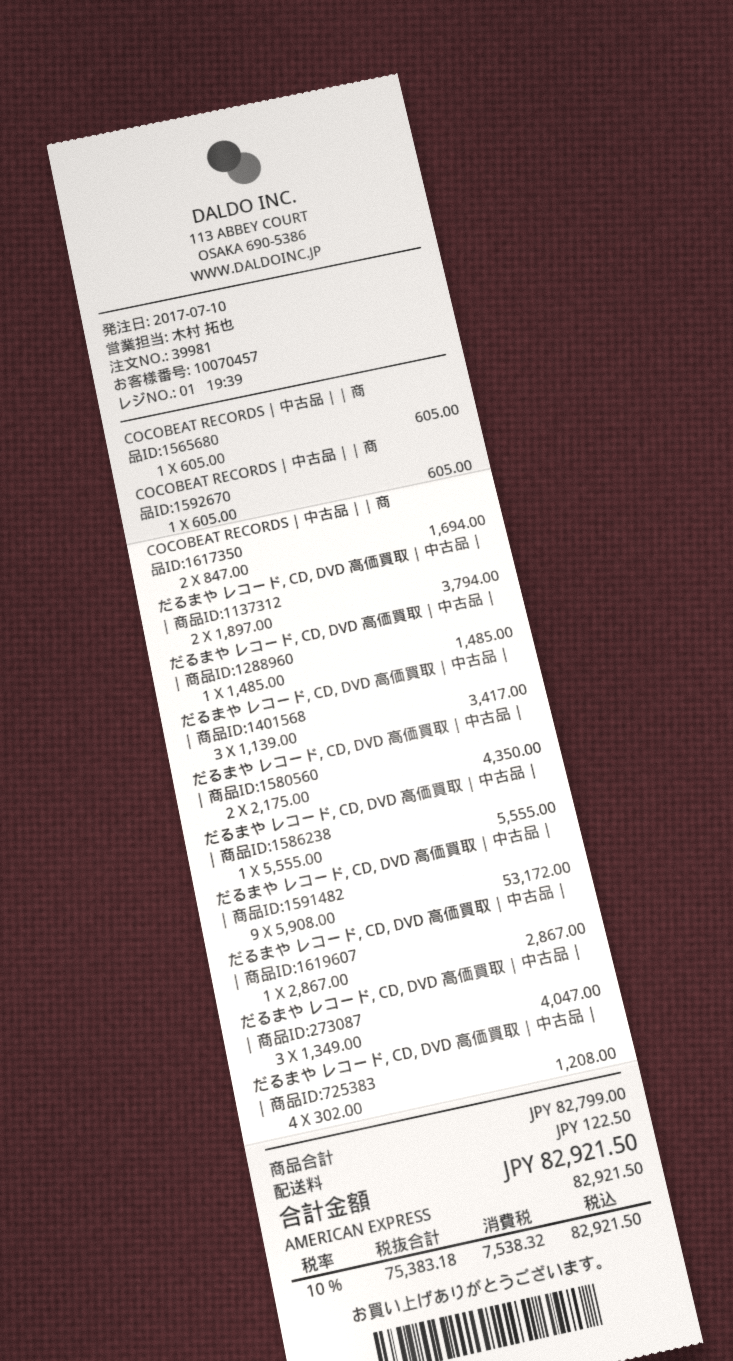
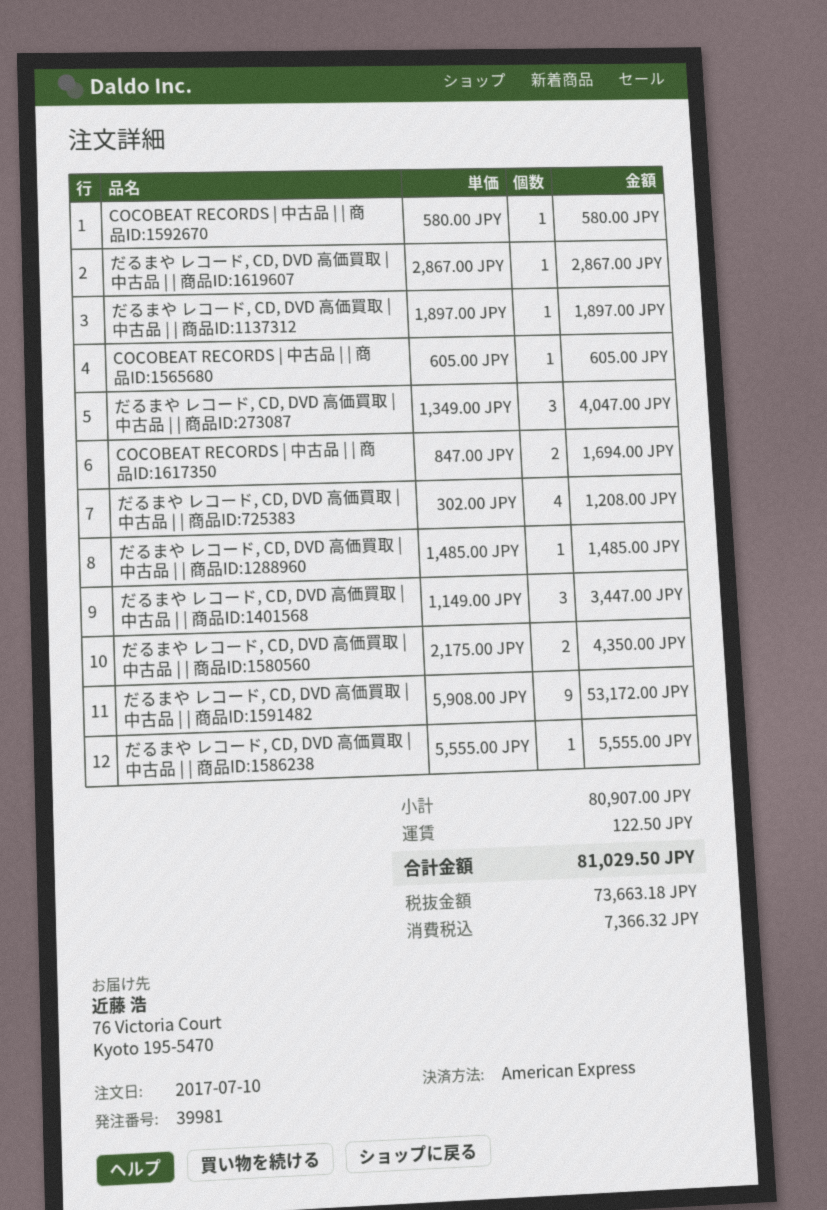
COCOBEAT RECORDS | 中古品 | | 商品ID:1592670: 1 x 605.00 = 605.00 -> 1 x 580.00 = 580.00
だるまや レコード, CD, DVD 高価買取 | 中古品 | | 商品ID:1137312: 2 x 1897.00 = 3794.00 -> 1 x 1897.00 = 1897.00
だるまや レコード, CD, DVD 高価買取 | 中古品 | | 商品ID:1401568: 3 x 1139.00 = 3417.00 -> 3 x 1149.00 = 3447.00
subtotal: 82799.00 -> 80907.00
net: 75383.18 -> 73663.18
tax: 7538.32 -> 7366.32
total: 82921.50 -> 81029.50

